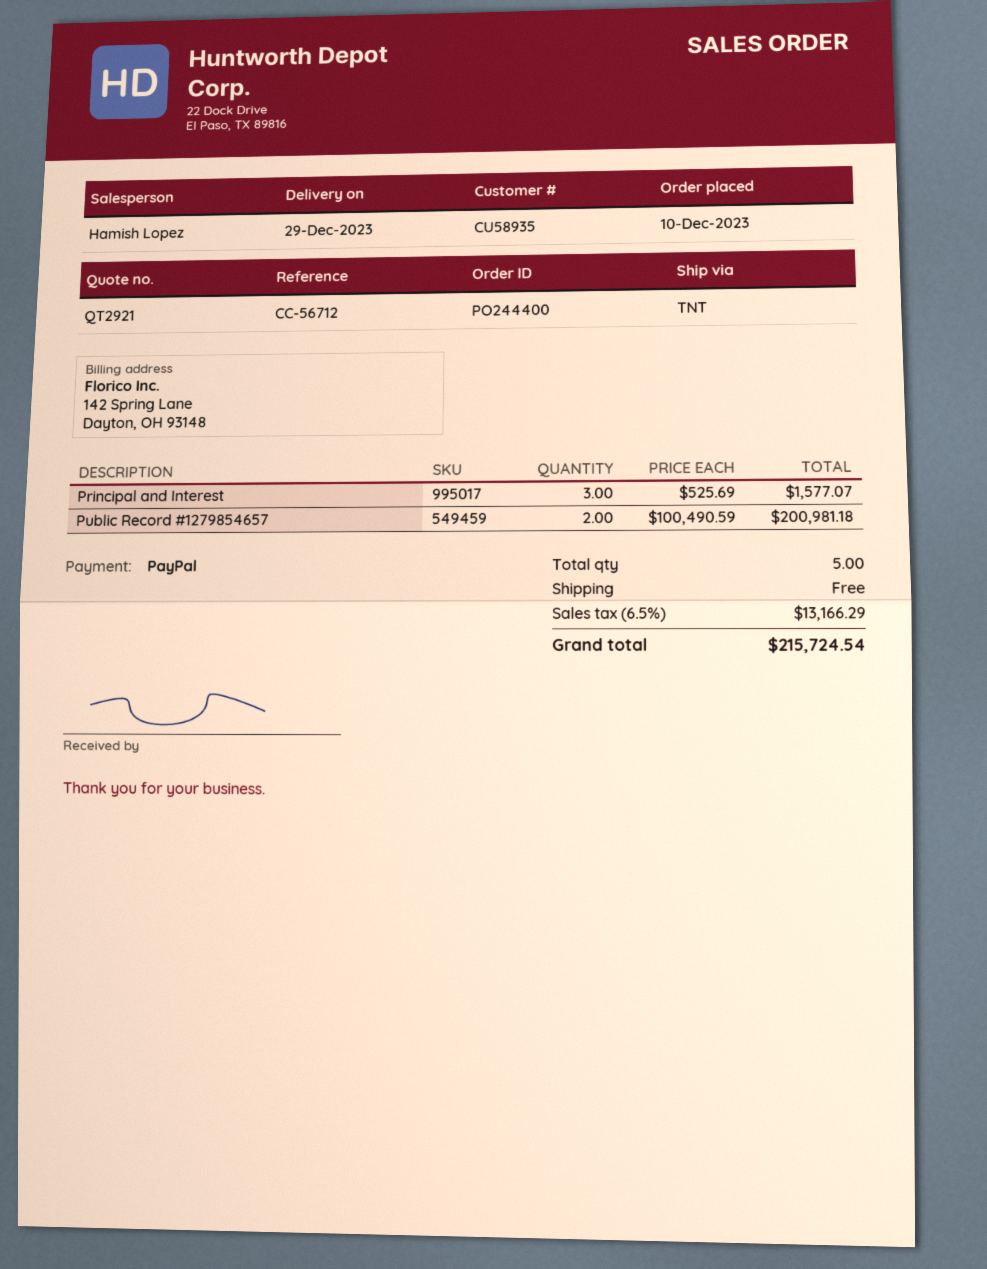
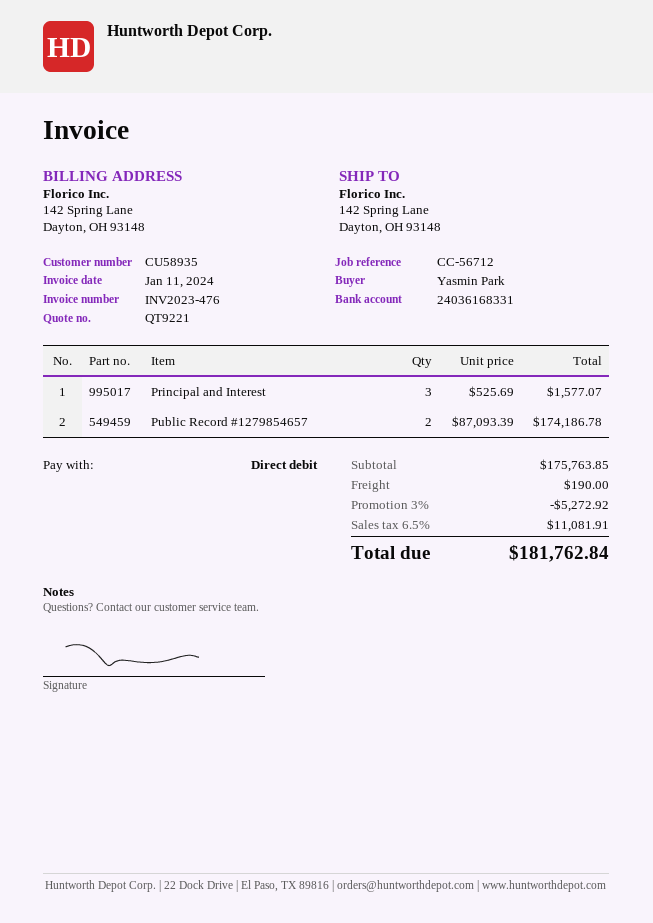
quote number: QT2921 -> QT9221
payment method: PayPal -> direct debit
Public Record #1279854657: 2 x 100490.59 = 200981.18 -> 2 x 87093.39 = 174186.78
discount: none -> 3% = 5272.92
shipping: 0.00 -> 190.00
tax: 6.5% = 13166.29 -> 6.5% = 11081.91
total: 215724.54 -> 181762.84

